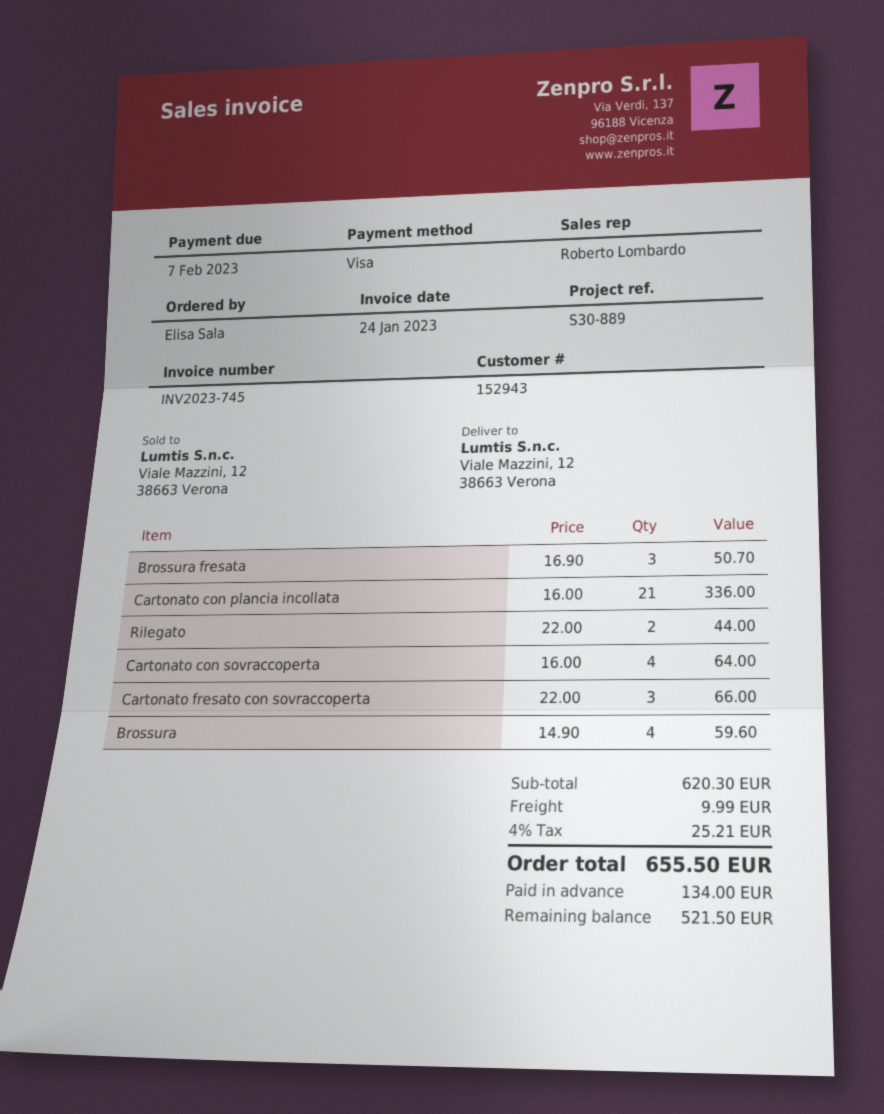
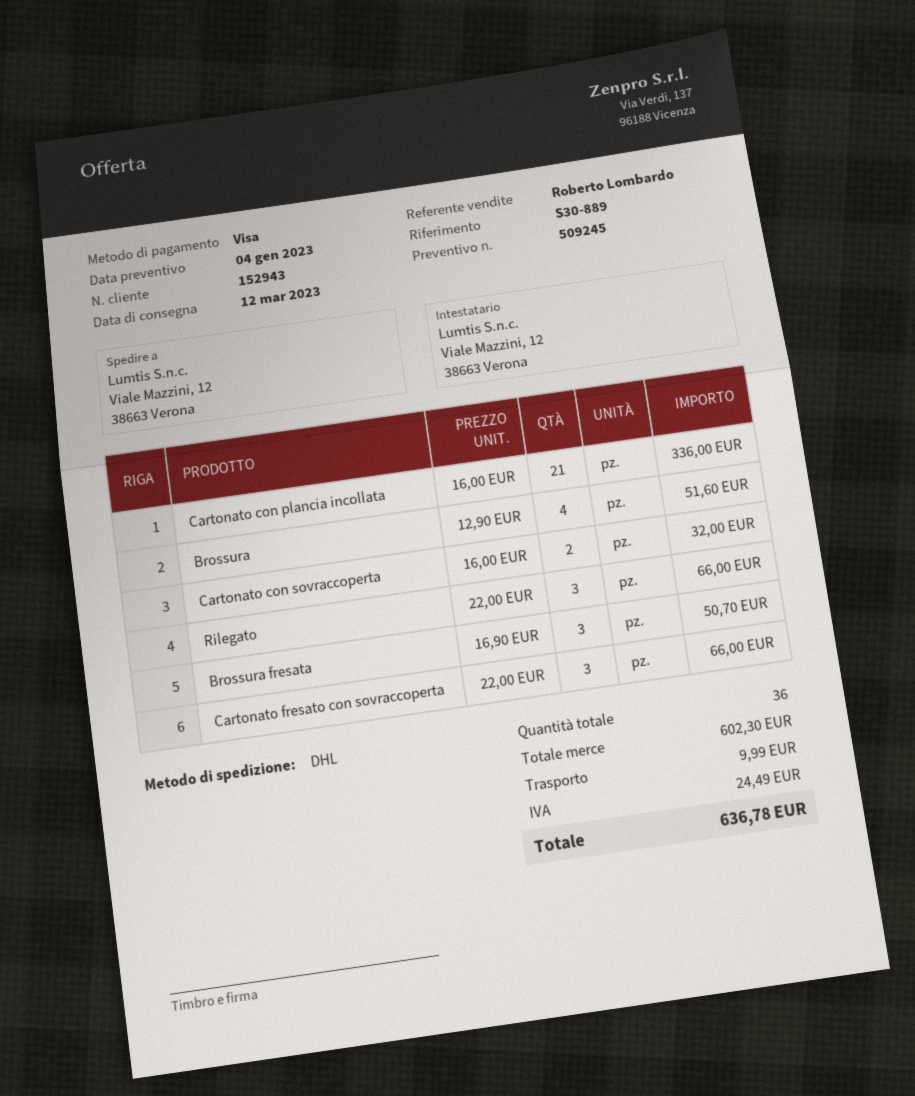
Rilegato: 2 x 22.00 = 44.00 -> 3 x 22.00 = 66.00
Cartonato con sovraccoperta: 4 x 16.00 = 64.00 -> 2 x 16.00 = 32.00
Brossura: 4 x 14.90 = 59.60 -> 4 x 12.90 = 51.60
subtotal: 620.30 -> 602.30
tax: 25.21 -> 24.49
total: 655.50 -> 636.78

